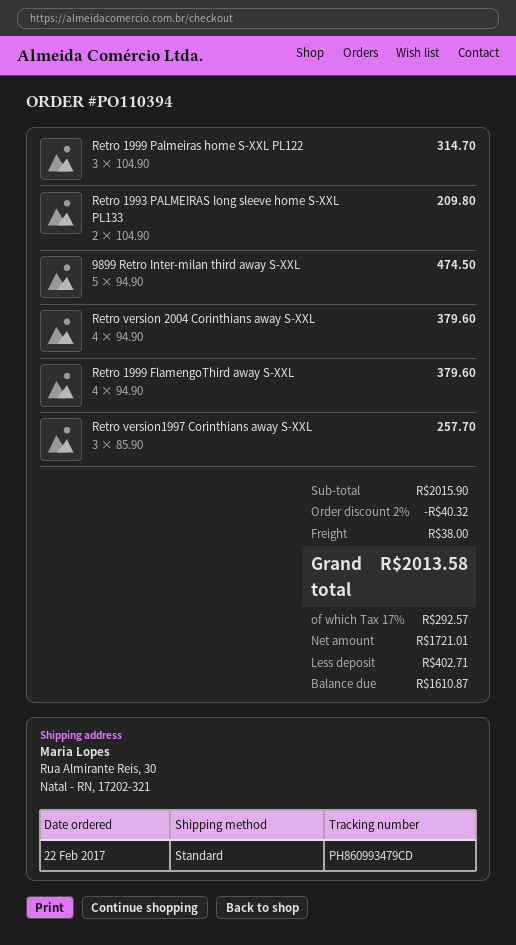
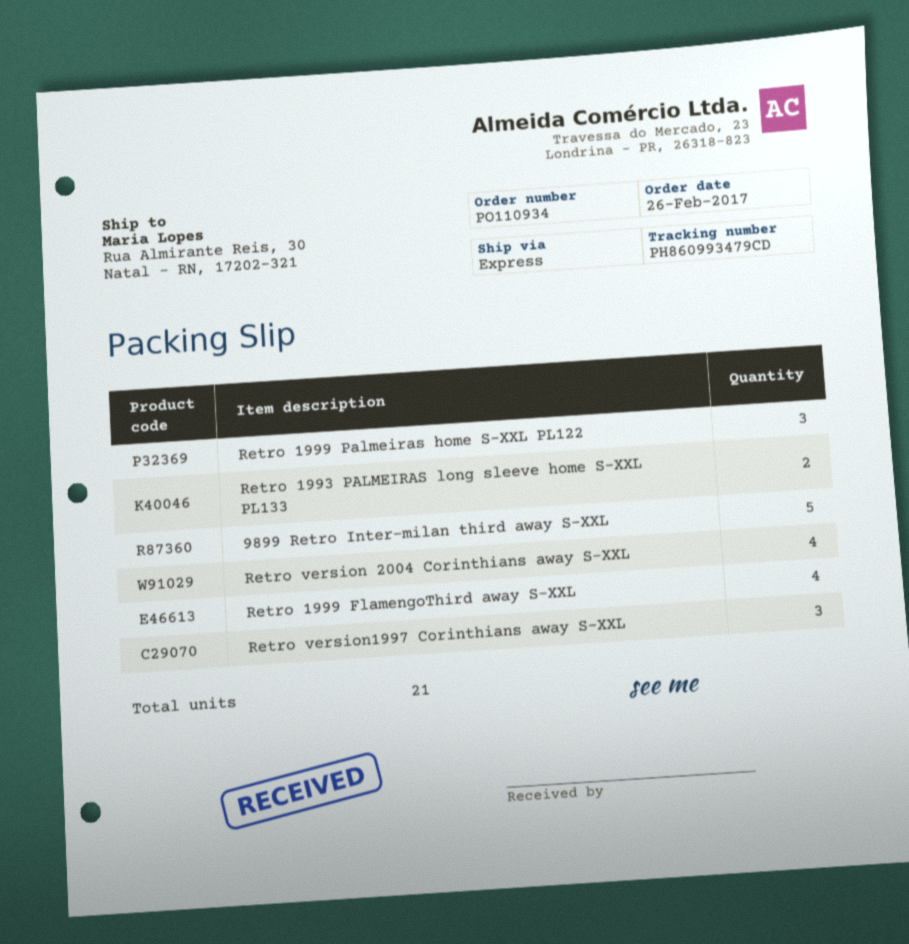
order number: PO110394 -> PO110934
order date: 2017-02-22 -> 2017-02-26
shipping method: standard -> express

